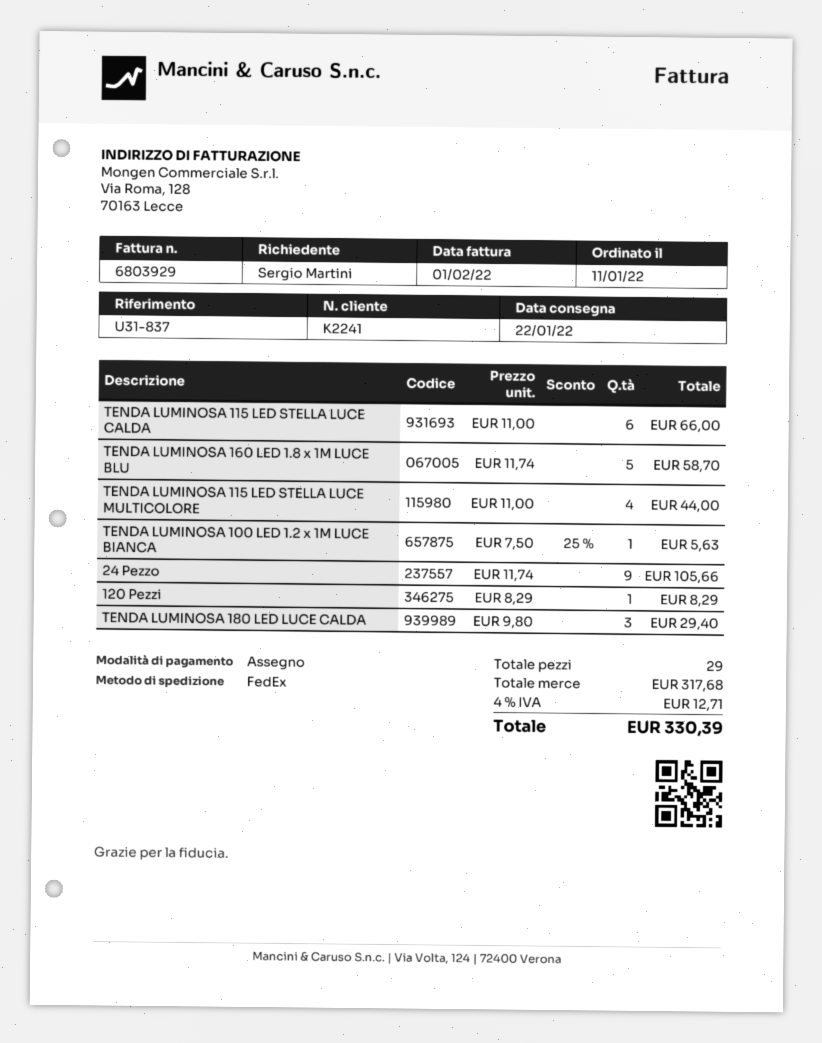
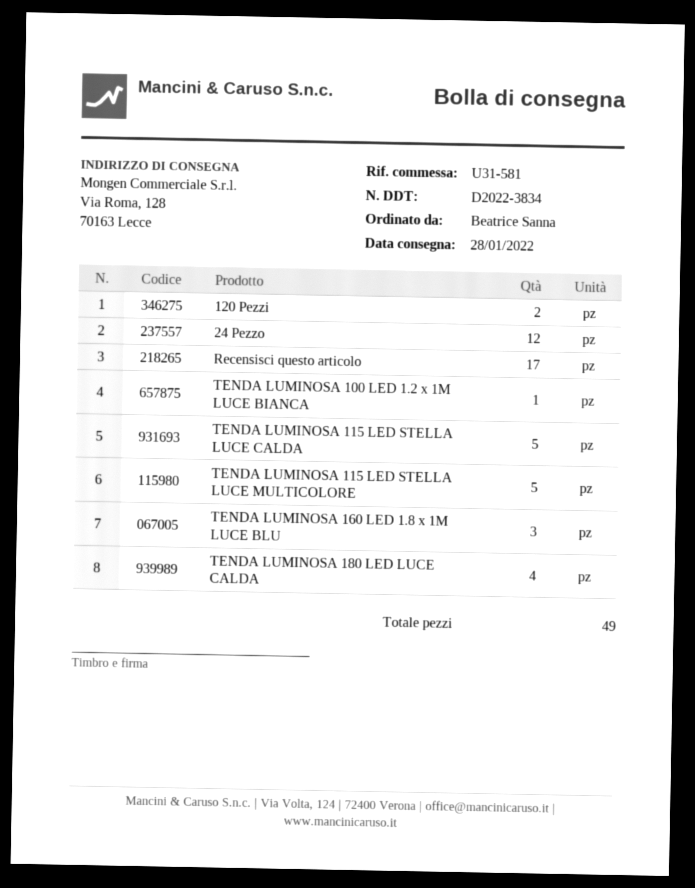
delivery date: 2022-01-22 -> 2022-01-28
reference: U31-837 -> U31-581
ordered by: Sergio Martini -> Beatrice Sanna
TENDA LUMINOSA 115 LED STELLA LUCE CALDA: 6 -> 5
TENDA LUMINOSA 160 LED 1.8 x 1M LUCE BLU: 5 -> 3
TENDA LUMINOSA 115 LED STELLA LUCE MULTICOLORE: 4 -> 5
24 Pezzo: 9 -> 12
120 Pezzi: 1 -> 2
TENDA LUMINOSA 180 LED LUCE CALDA: 3 -> 4
Recensisci questo articolo: none -> 17
total quantity: 29 -> 49

